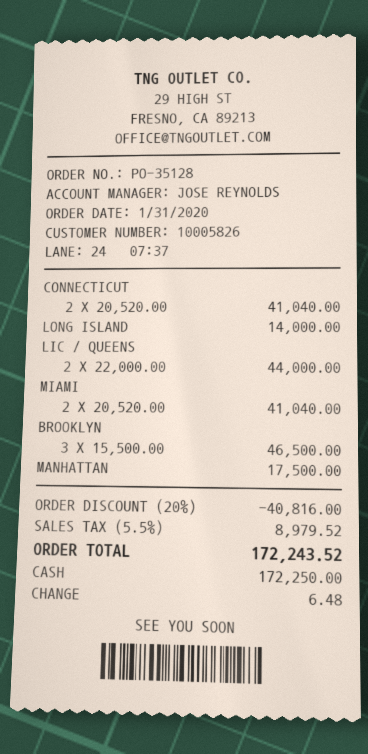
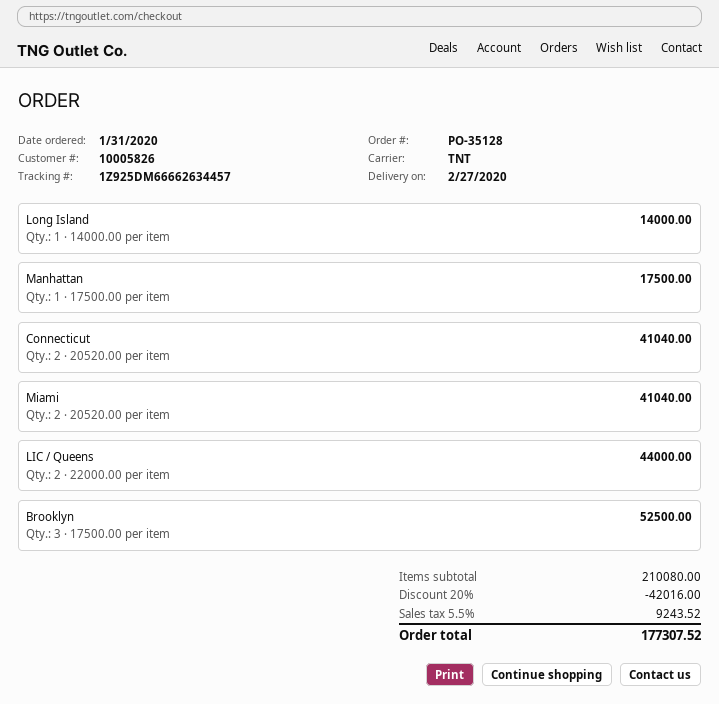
BROOKLYN: 3 x 15500.00 = 46500.00 -> 3 x 17500.00 = 52500.00
discount: 20% = 40816.00 -> 20% = 42016.00
tax: 5.5% = 8979.52 -> 5.5% = 9243.52
total: 172243.52 -> 177307.52

